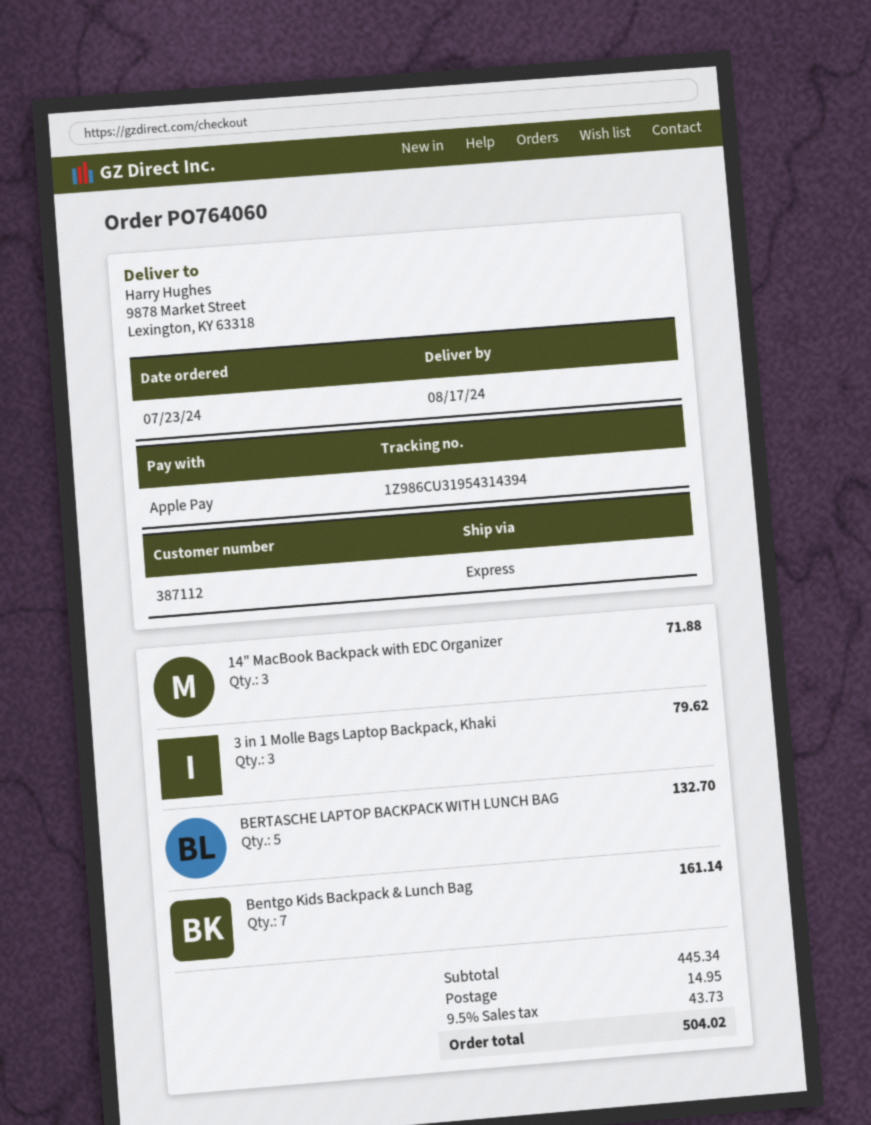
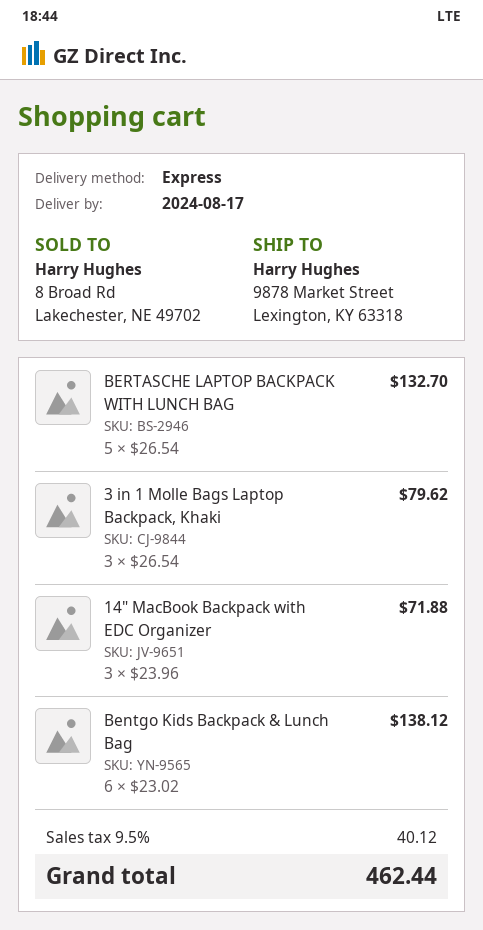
Bentgo Kids Backpack & Lunch Bag: 7 for 161.14 -> 6 for 138.12
shipping: 14.95 -> none
tax: 9.5% = 43.73 -> 9.5% = 40.12
total: 504.02 -> 462.44

